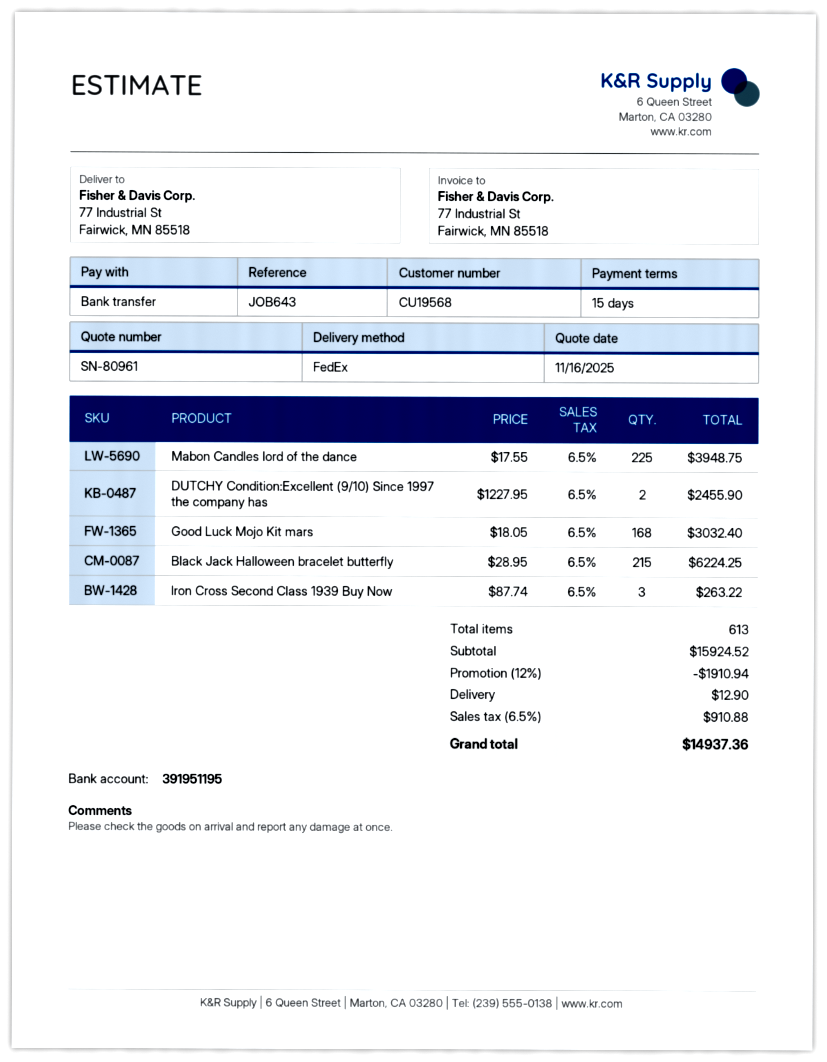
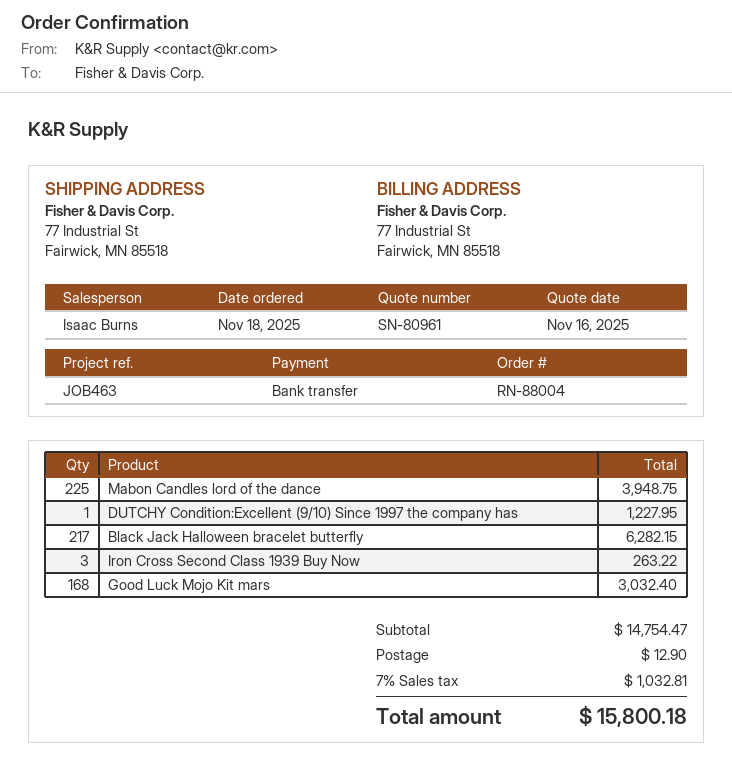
reference: JOB643 -> JOB463
DUTCHY Condition:Excellent (9/10) Since 1997 the company has: 2 for 2455.90 -> 1 for 1227.95
Black Jack Halloween bracelet butterfly: 215 for 6224.25 -> 217 for 6282.15
subtotal: 15924.52 -> 14754.47
discount: 12% = 1910.94 -> none
tax: 6.5% = 910.88 -> 7% = 1032.81
total: 14937.36 -> 15800.18

